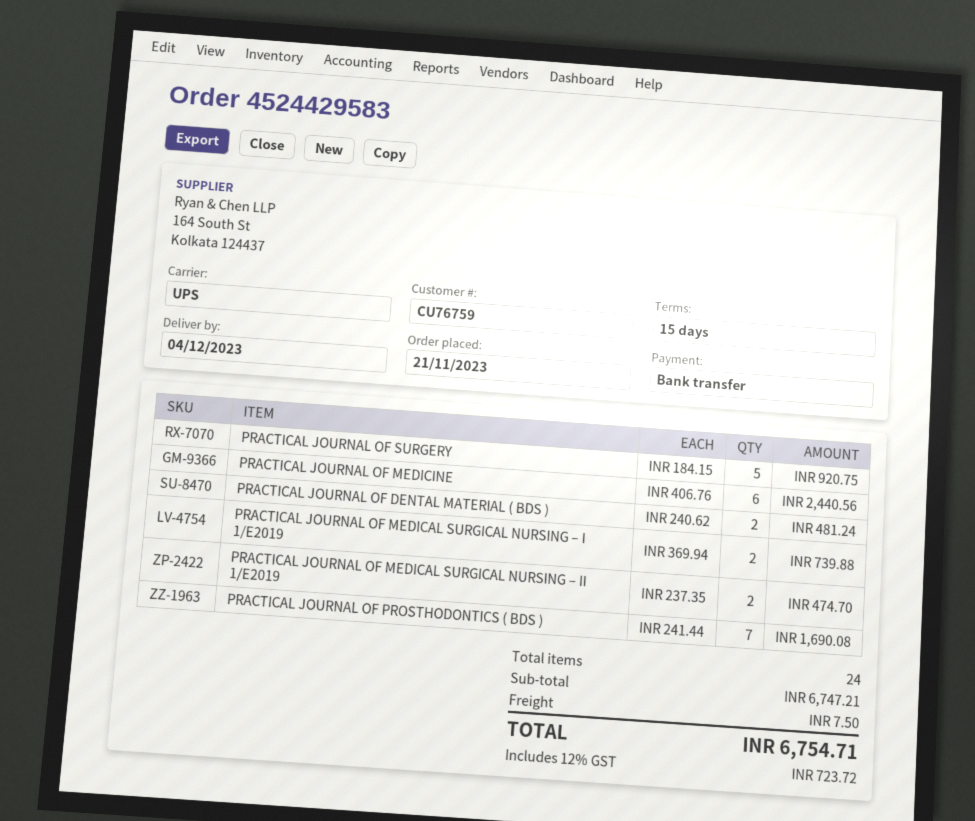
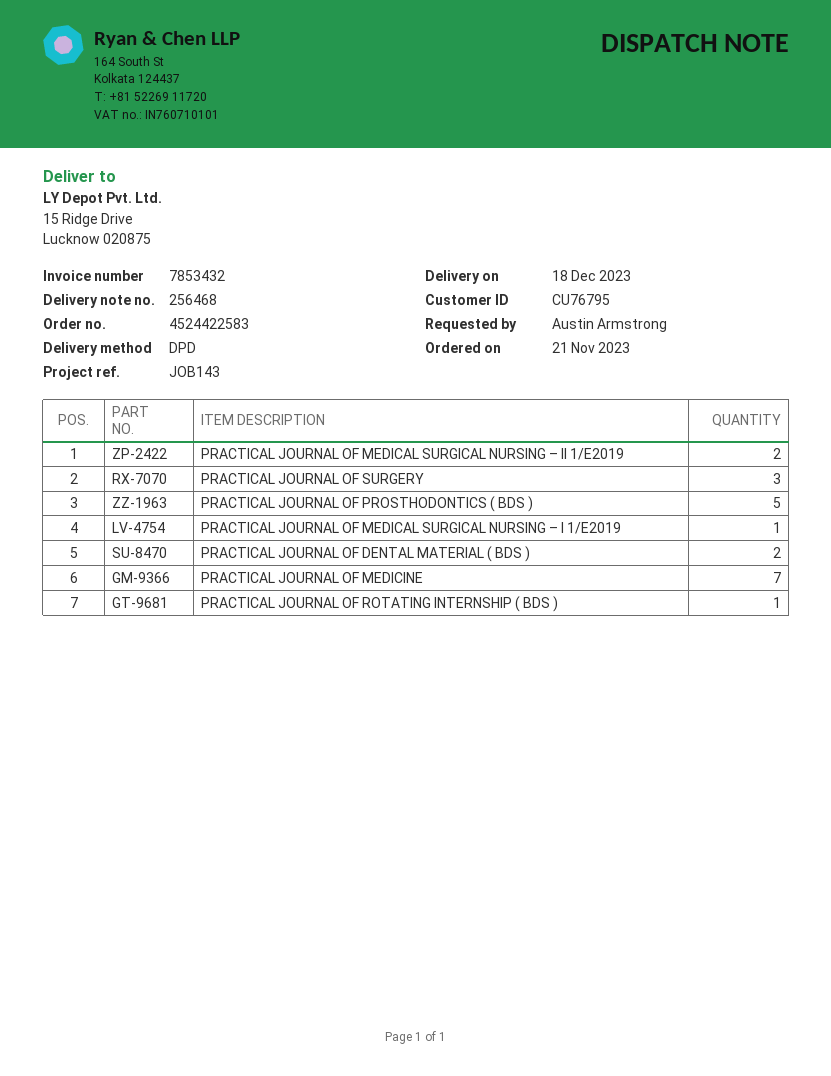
order number: 4524429583 -> 4524422583
delivery date: 2023-12-04 -> 2023-12-18
customer number: CU76759 -> CU76795
shipping method: UPS -> DPD
PRACTICAL JOURNAL OF SURGERY: 5 -> 3
PRACTICAL JOURNAL OF MEDICINE: 6 -> 7
PRACTICAL JOURNAL OF MEDICAL SURGICAL NURSING – I 1/E2019: 2 -> 1
PRACTICAL JOURNAL OF PROSTHODONTICS ( BDS ): 7 -> 5
PRACTICAL JOURNAL OF ROTATING INTERNSHIP ( BDS ): none -> 1

